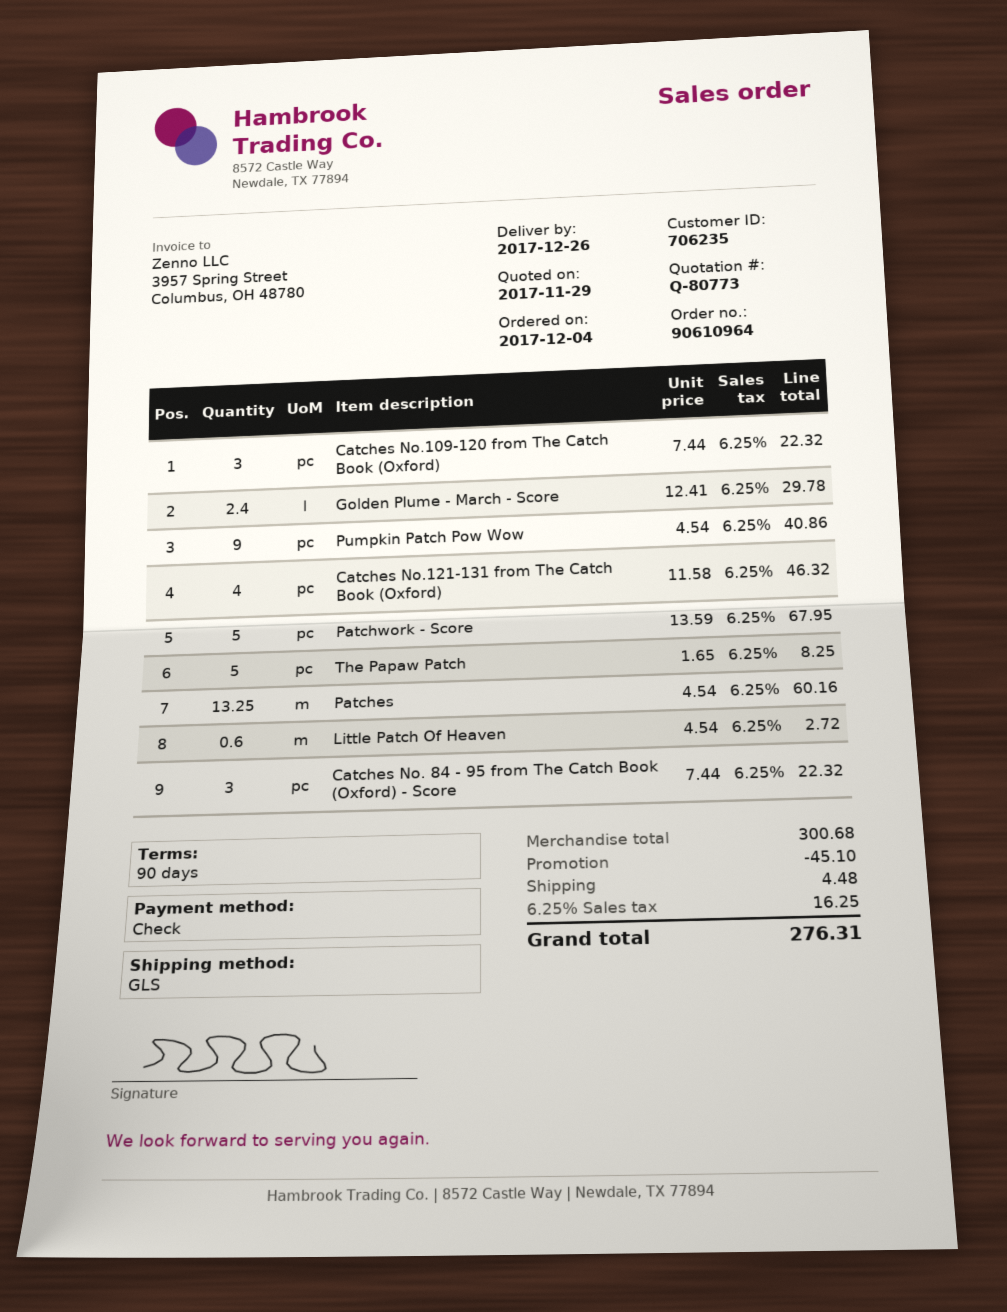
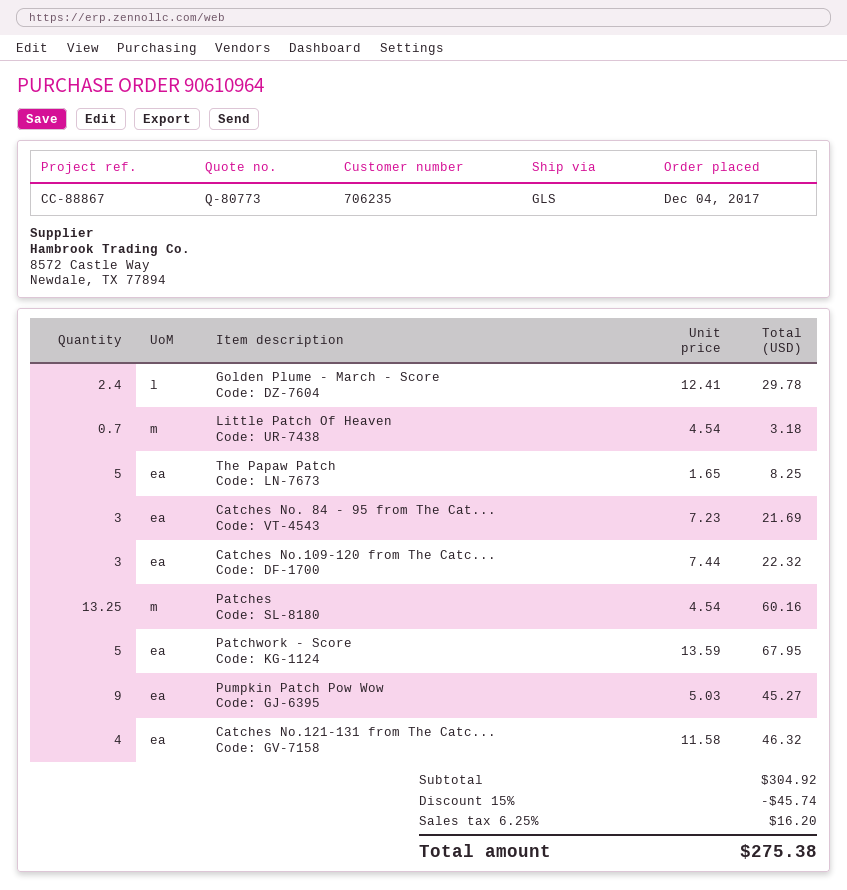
Pumpkin Patch Pow Wow: 9 x 4.54 = 40.86 -> 9 x 5.03 = 45.27
Little Patch Of Heaven: 0.6 x 4.54 = 2.72 -> 0.7 x 4.54 = 3.18
Catches No. 84 - 95 from The Catch Book (Oxford) - Score: 3 x 7.44 = 22.32 -> 3 x 7.23 = 21.69
subtotal: 300.68 -> 304.92
discount: 45.10 -> 45.74
shipping: 4.48 -> none
tax: 6.25% = 16.25 -> 6.25% = 16.20
total: 276.31 -> 275.38

